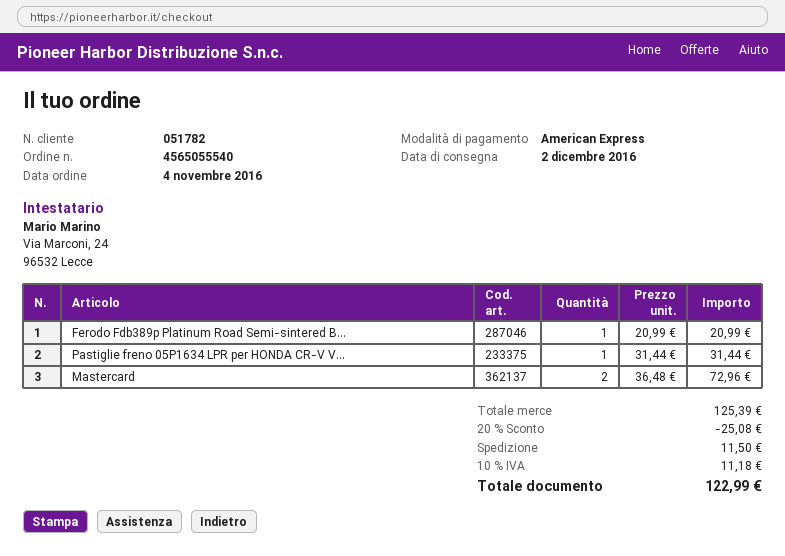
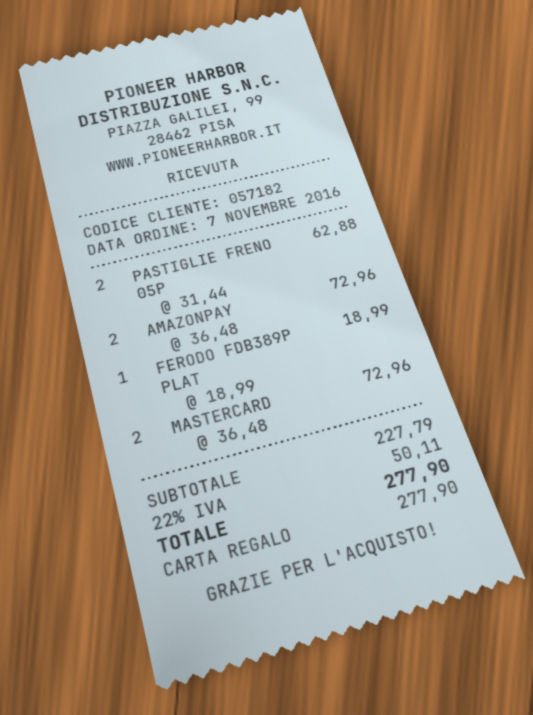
order date: 2016-11-04 -> 2016-11-07
customer number: 051782 -> 057182
payment method: American Express -> gift card
Ferodo Fdb389p Platinum Road Semi-sintered B...: 1 x 20.99 = 20.99 -> 1 x 18.99 = 18.99
Pastiglie freno 05P1634 LPR per HONDA CR-V V...: 1 x 31.44 = 31.44 -> 2 x 31.44 = 62.88
AMAZONPAY: none -> 2 x 36.48 = 72.96
subtotal: 125.39 -> 227.79
discount: 20% = 25.08 -> none
shipping: 11.50 -> none
tax: 10% = 11.18 -> 22% = 50.11
total: 122.99 -> 277.90

